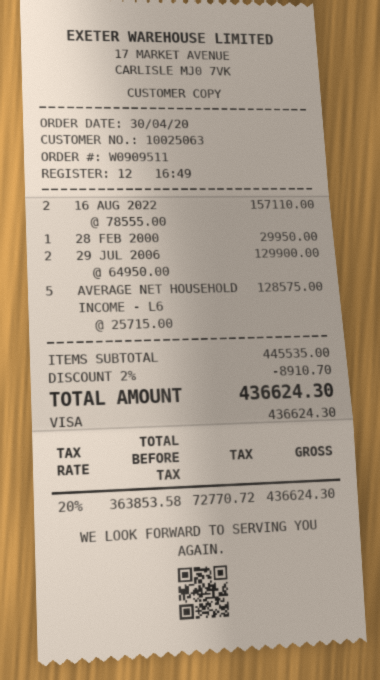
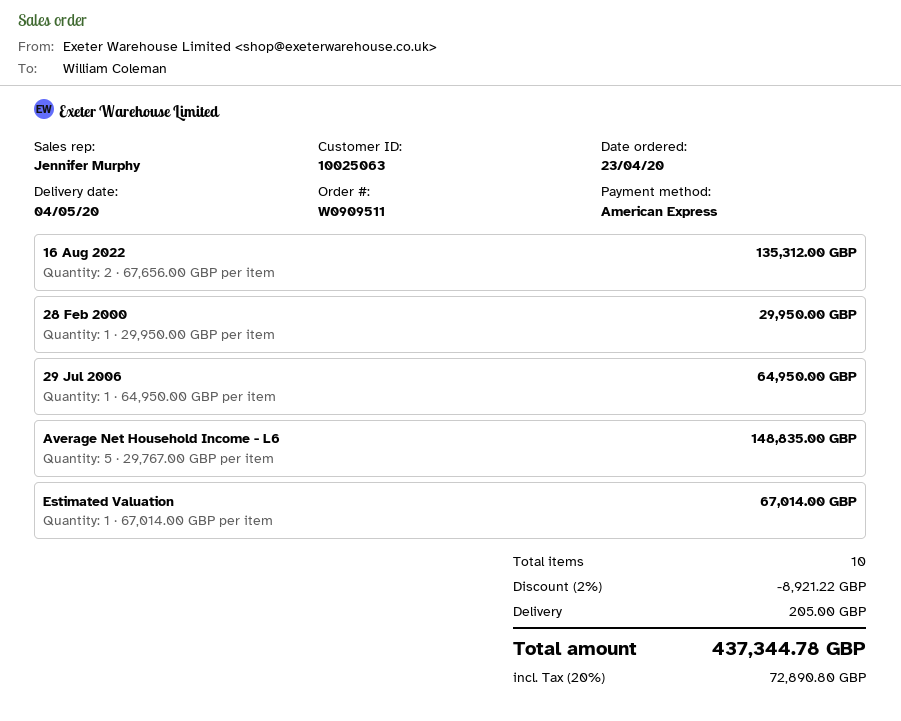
order date: 2020-04-30 -> 2020-04-23
payment method: Visa -> American Express
16 AUG 2022: 2 x 78555.00 = 157110.00 -> 2 x 67656.00 = 135312.00
29 JUL 2006: 2 x 64950.00 = 129900.00 -> 1 x 64950.00 = 64950.00
AVERAGE NET HOUSEHOLD INCOME - L6: 5 x 25715.00 = 128575.00 -> 5 x 29767.00 = 148835.00
Estimated Valuation: none -> 1 x 67014.00 = 67014.00
discount: 2% = 8910.70 -> 2% = 8921.22
shipping: none -> 205.00
tax: 20% = 72770.72 -> 20% = 72890.80
total: 436624.30 -> 437344.78

